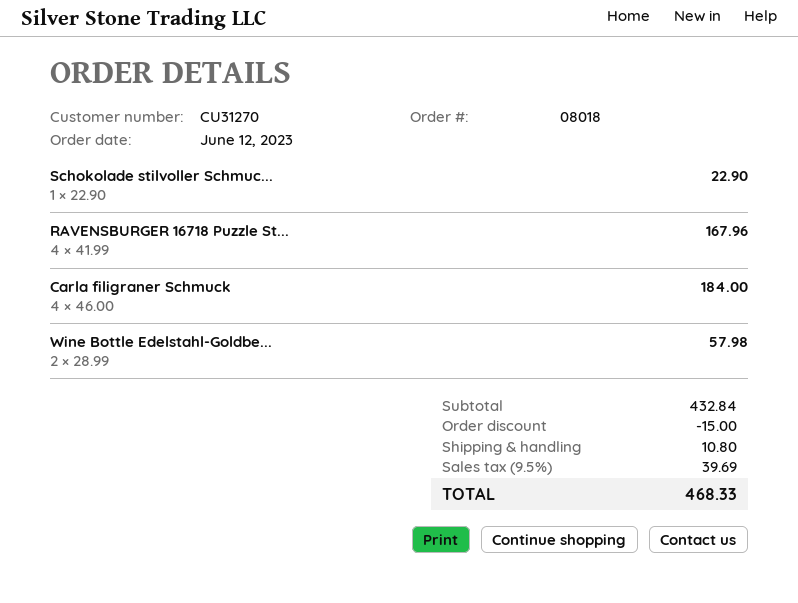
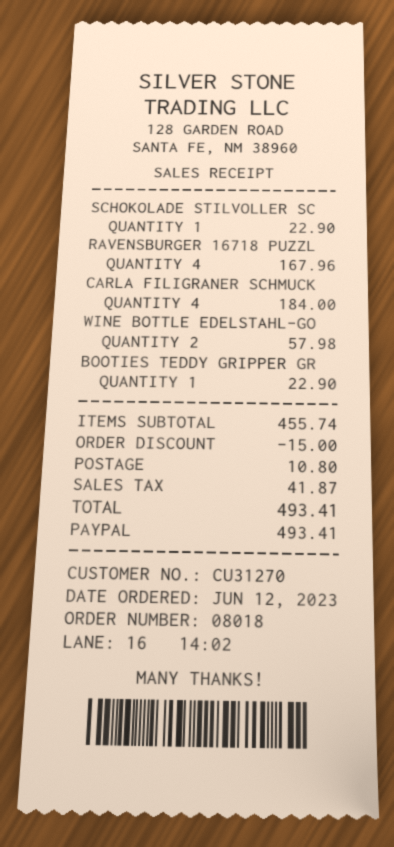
BOOTIES TEDDY GRIPPER GR: none -> 1 for 22.90
subtotal: 432.84 -> 455.74
tax: 39.69 -> 41.87
total: 468.33 -> 493.41

